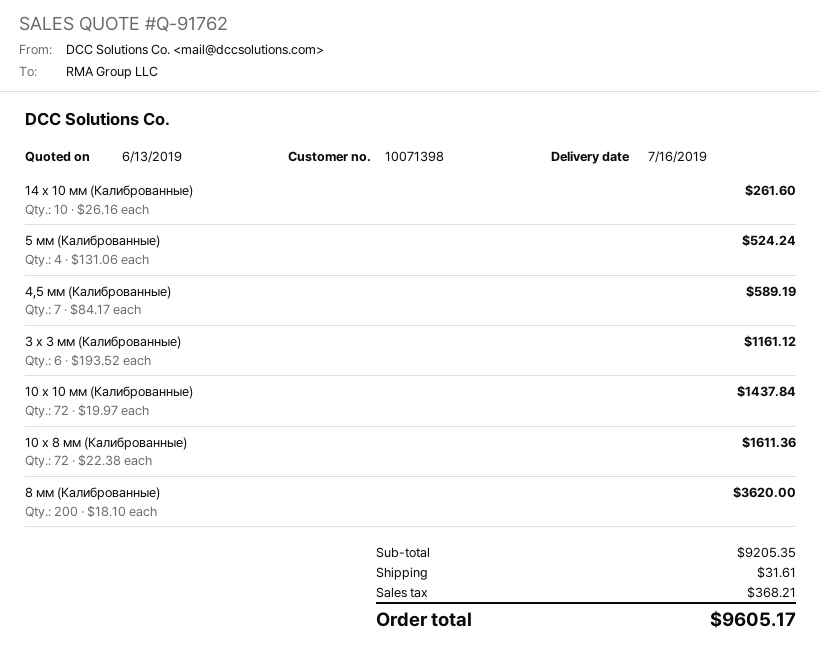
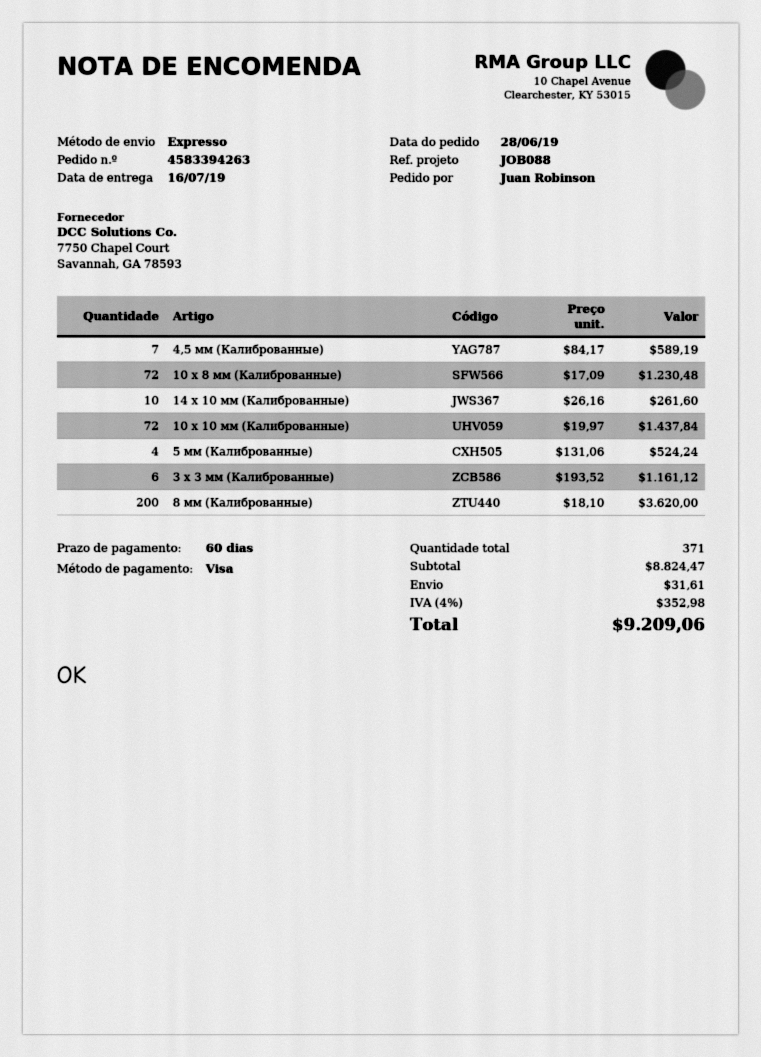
10 x 8 мм (Калиброванные): 72 x 22.38 = 1611.36 -> 72 x 17.09 = 1230.48
subtotal: 9205.35 -> 8824.47
tax: 368.21 -> 352.98
total: 9605.17 -> 9209.06

